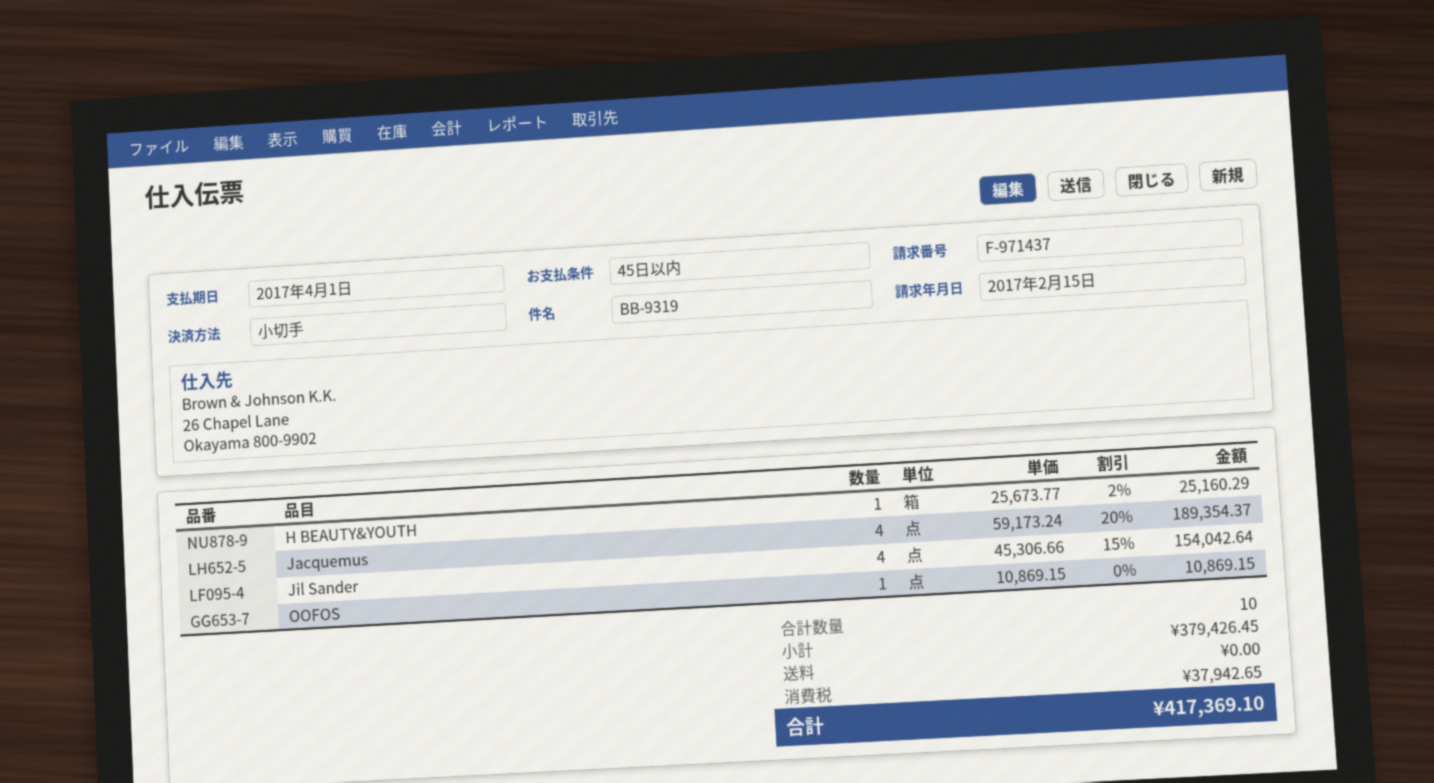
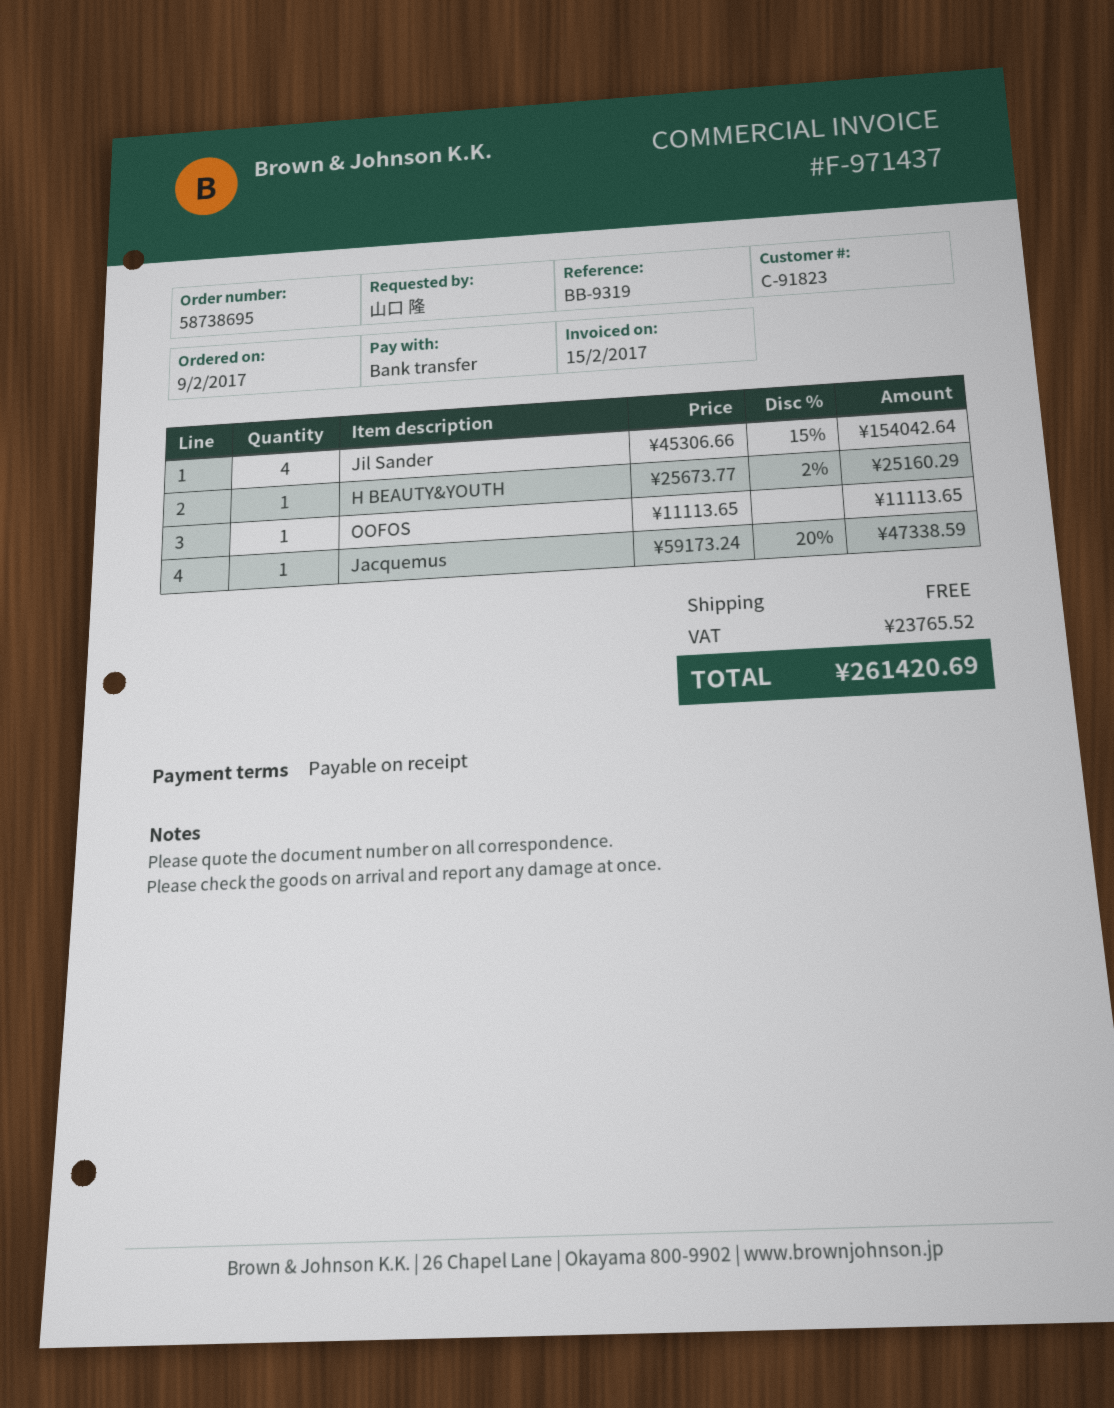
payment terms: 45 days -> on receipt
payment method: cheque -> bank transfer
Jacquemus: 4 x 59173.24 - 20% = 189354.37 -> 1 x 59173.24 - 20% = 47338.59
OOFOS: 1 x 10869.15 = 10869.15 -> 1 x 11113.65 = 11113.65
tax: 37942.65 -> 23765.52
total: 417369.10 -> 261420.69

